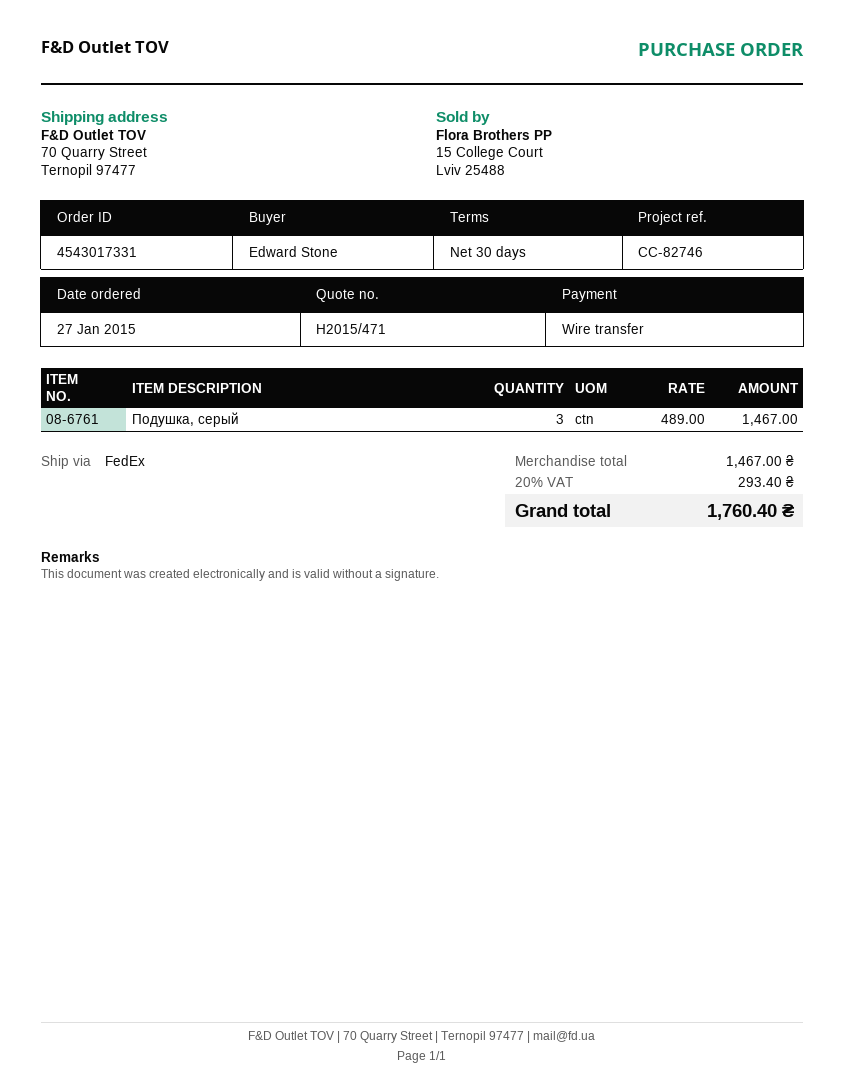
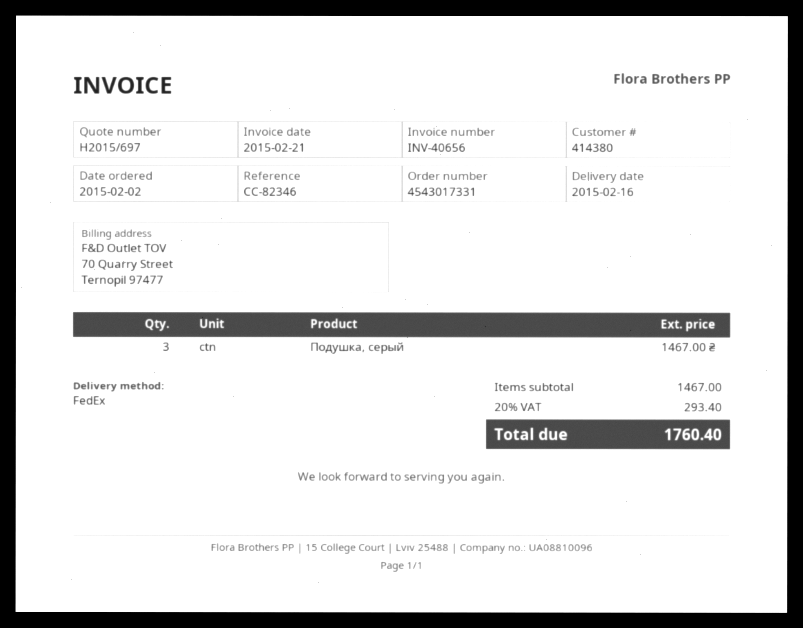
quote number: H2015/471 -> H2015/697
order date: 2015-01-27 -> 2015-02-02
reference: CC-82746 -> CC-82346

